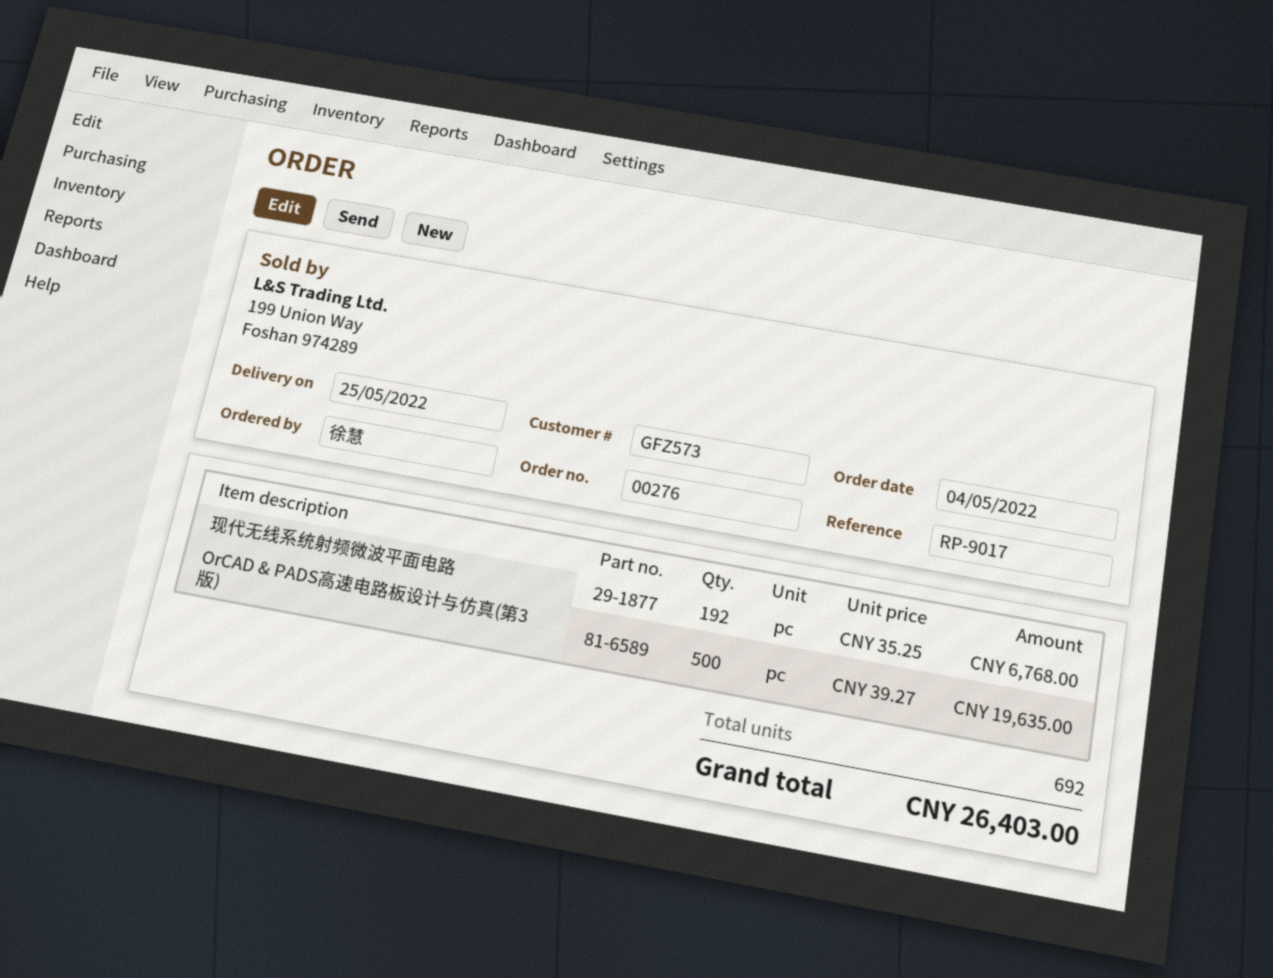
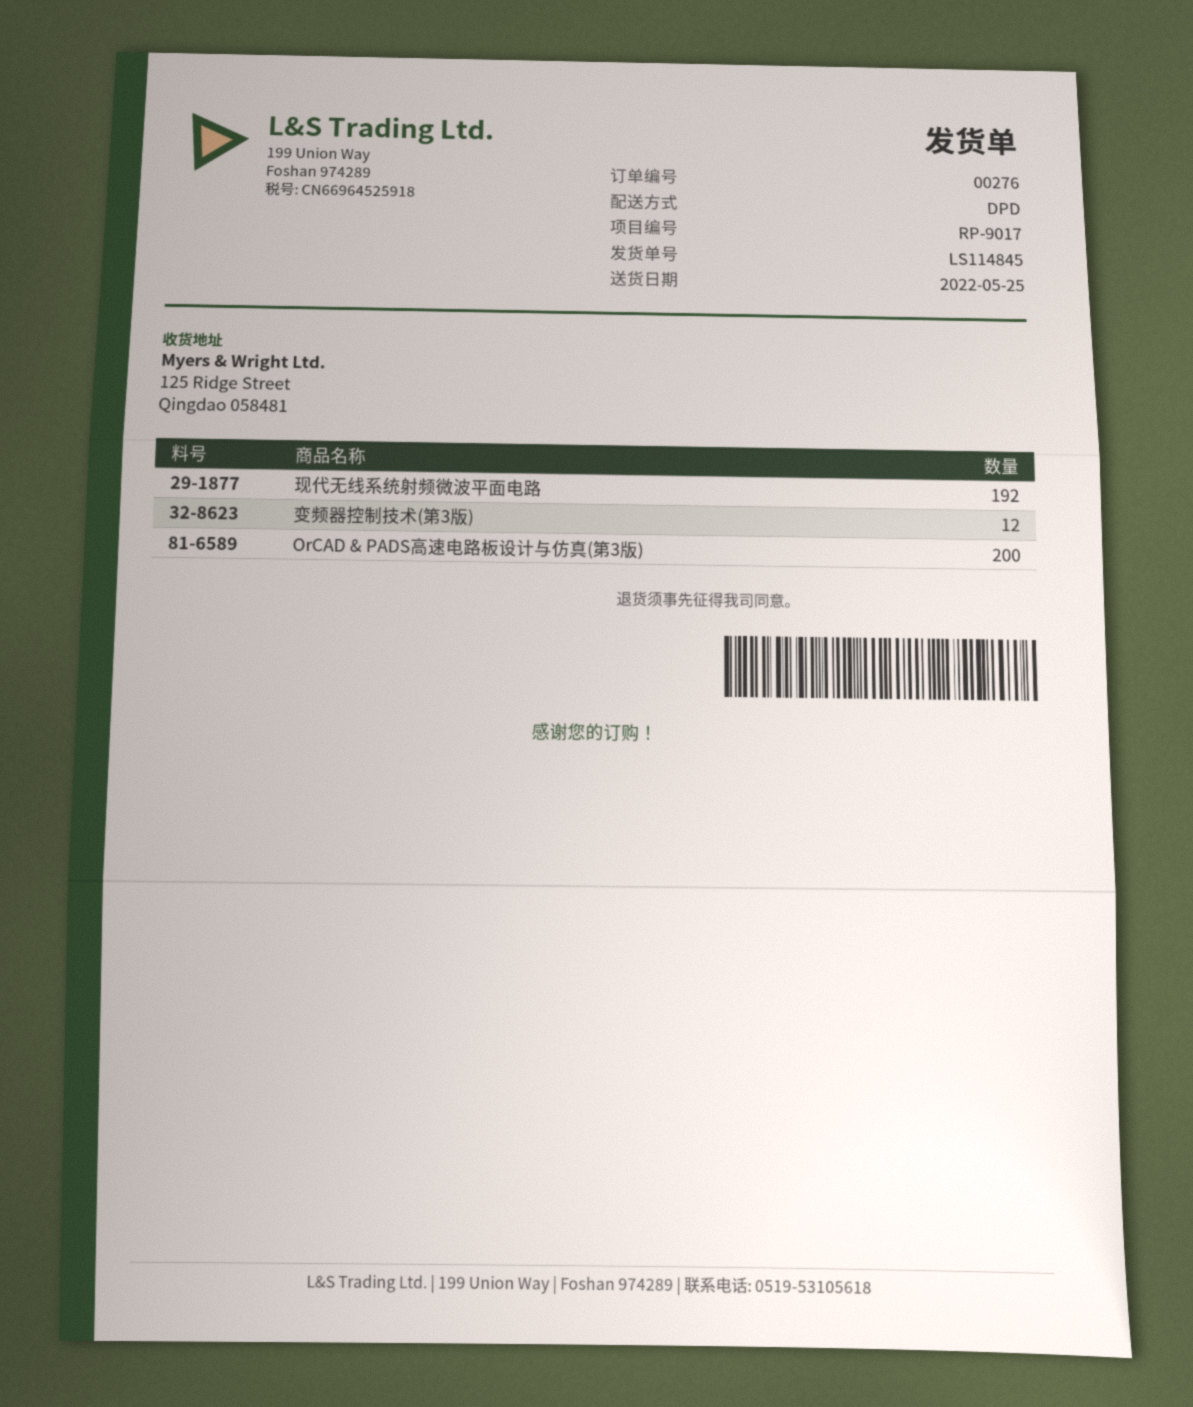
OrCAD & PADS高速电路板设计与仿真(第3版): 500 -> 200
变频器控制技术(第3版): none -> 12

